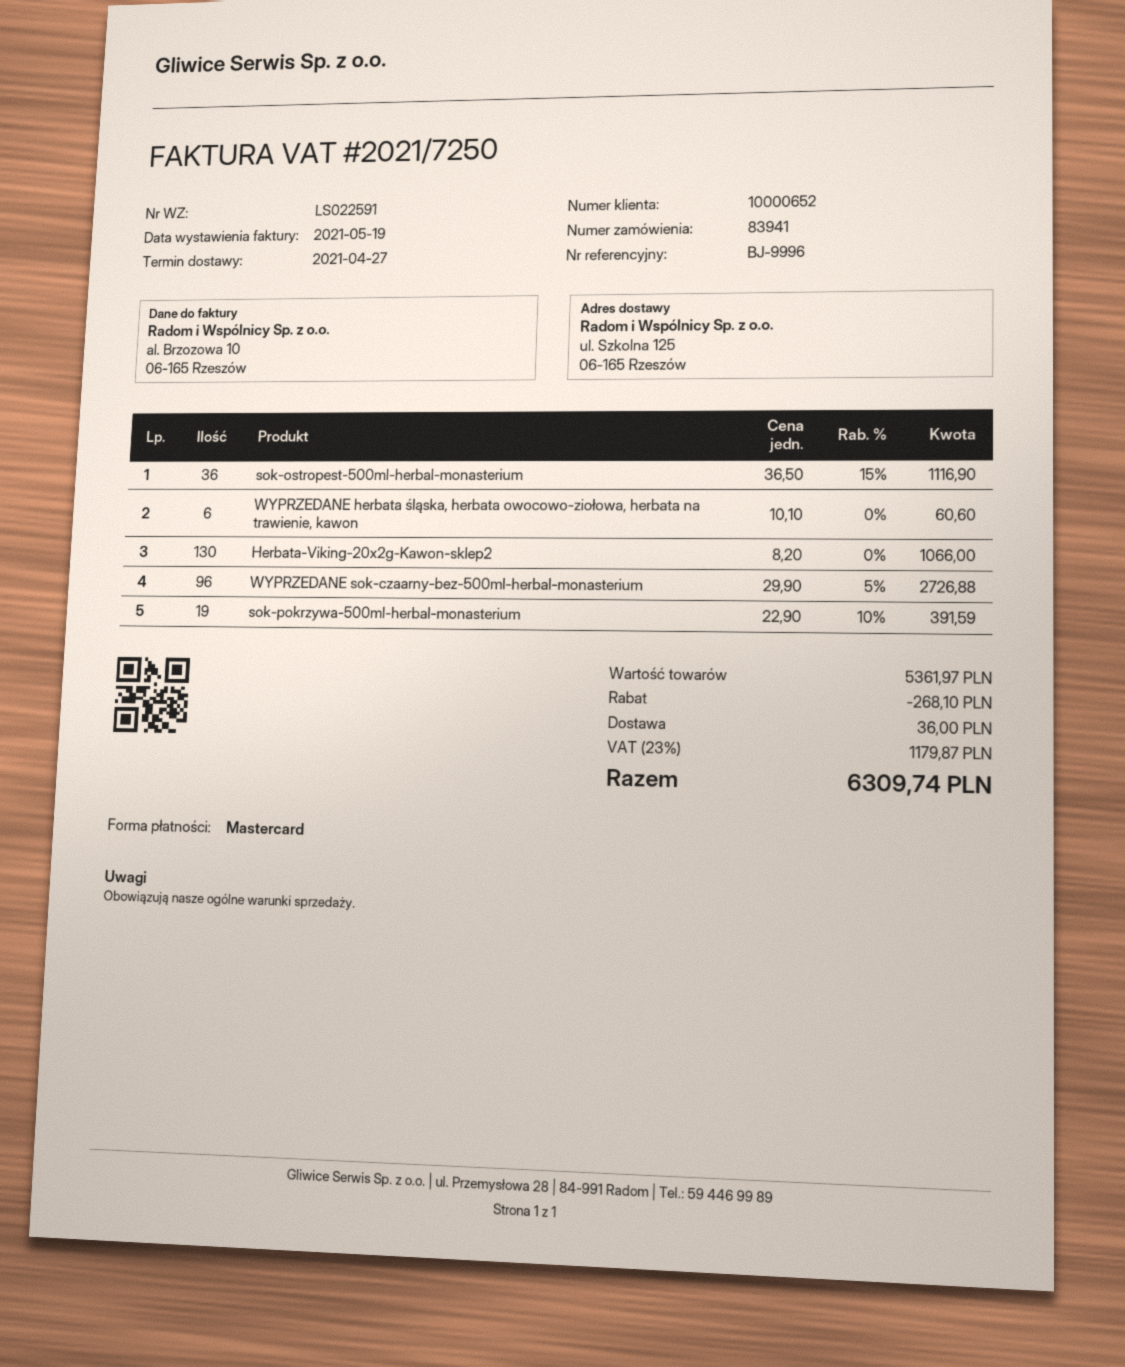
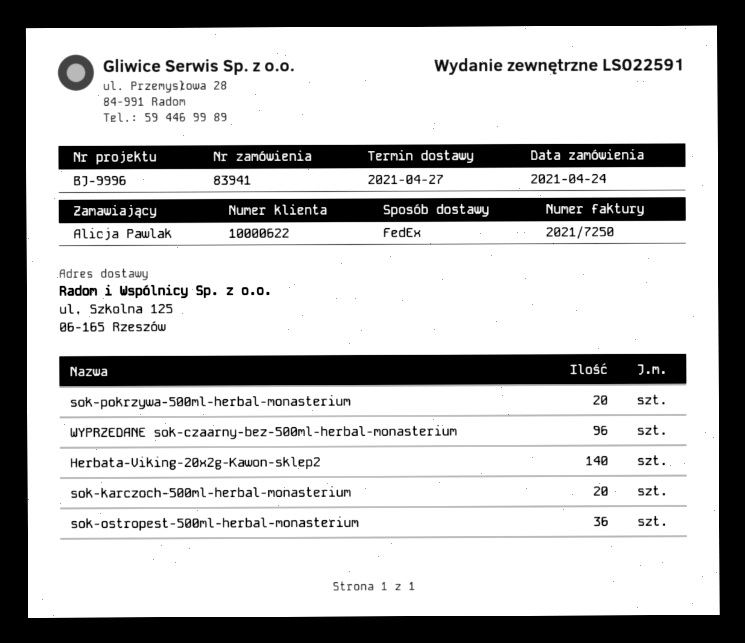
customer number: 10000652 -> 10000622
WYPRZEDANE herbata śląska, herbata owocowo-ziołowa, herbata na trawienie, kawon: 6 -> none
Herbata-Viking-20x2g-Kawon-sklep2: 130 -> 140
sok-pokrzywa-500ml-herbal-monasterium: 19 -> 20
sok-karczoch-500ml-herbal-monasterium: none -> 20

